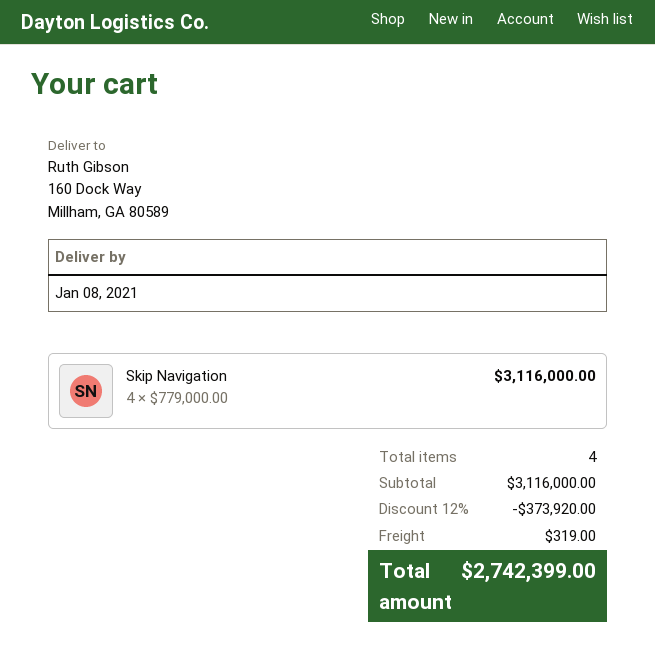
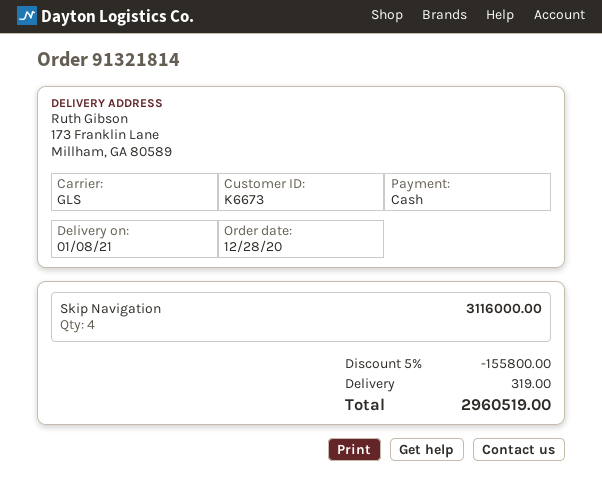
ship to: 160 Dock Way, Millham, GA 80589 -> 173 Franklin Lane, Millham, GA 80589
discount: 12% = 373920.00 -> 5% = 155800.00
total: 2742399.00 -> 2960519.00

